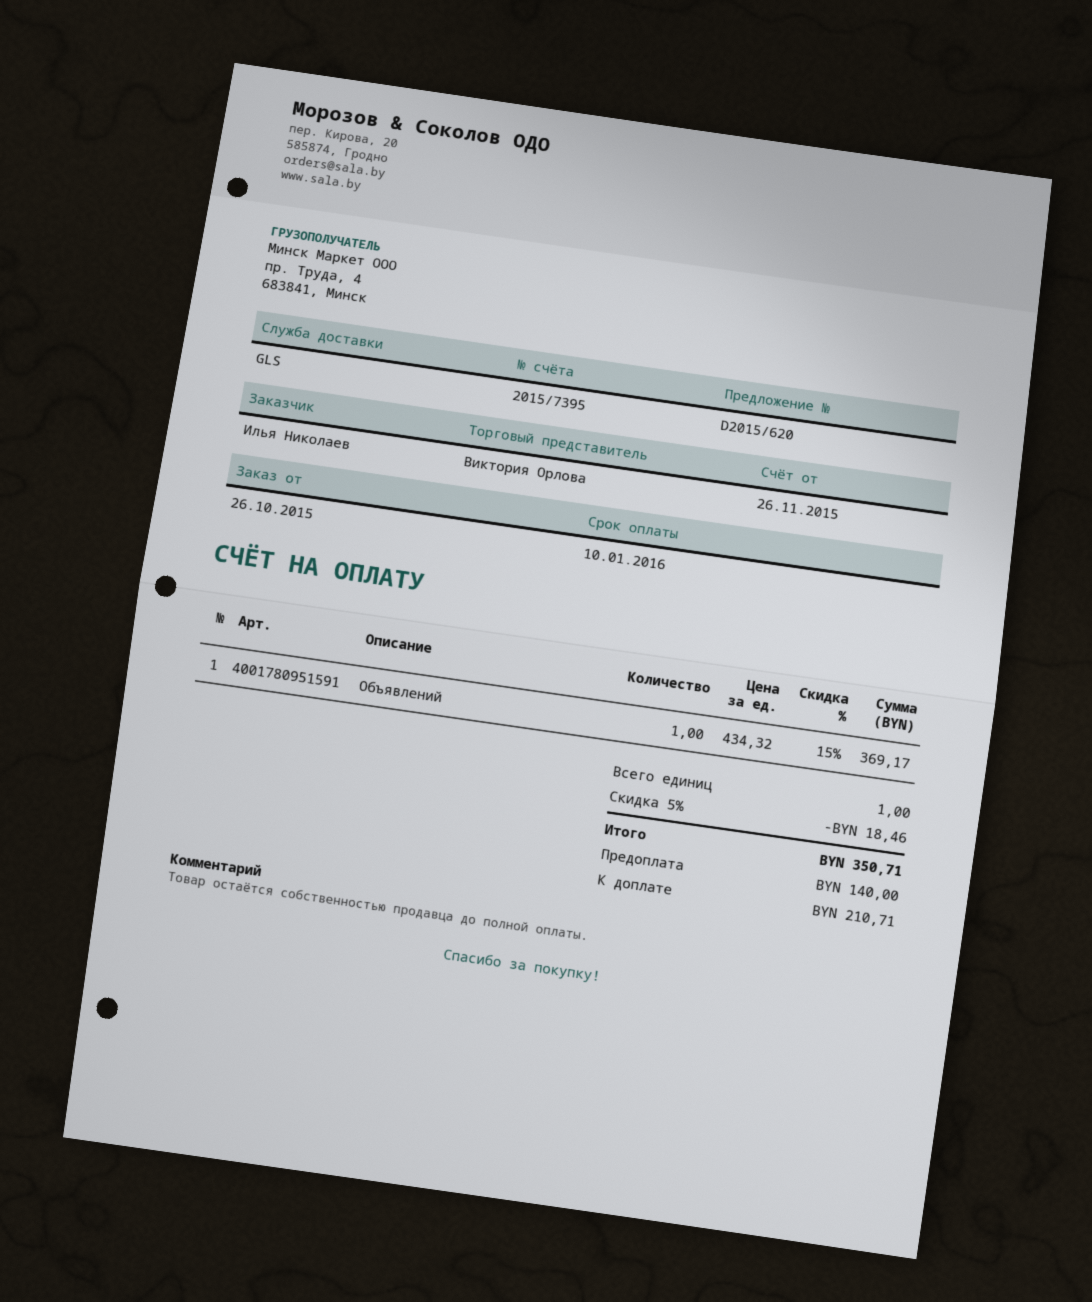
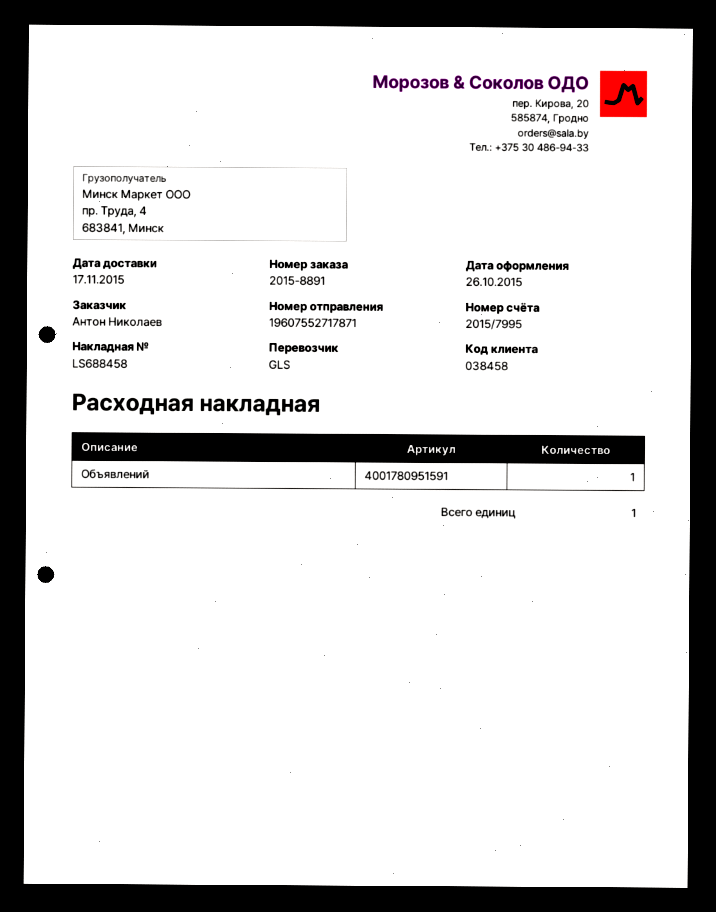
invoice number: 2015/7395 -> 2015/7995
ordered by: Илья Николаев -> Антон Николаев

